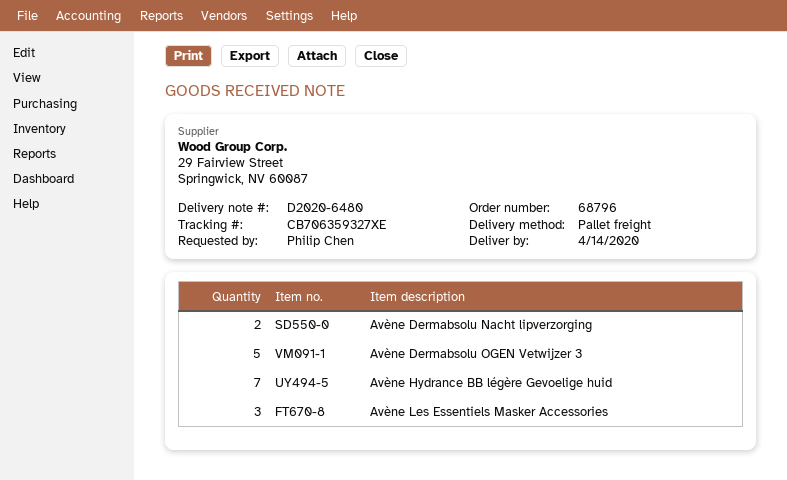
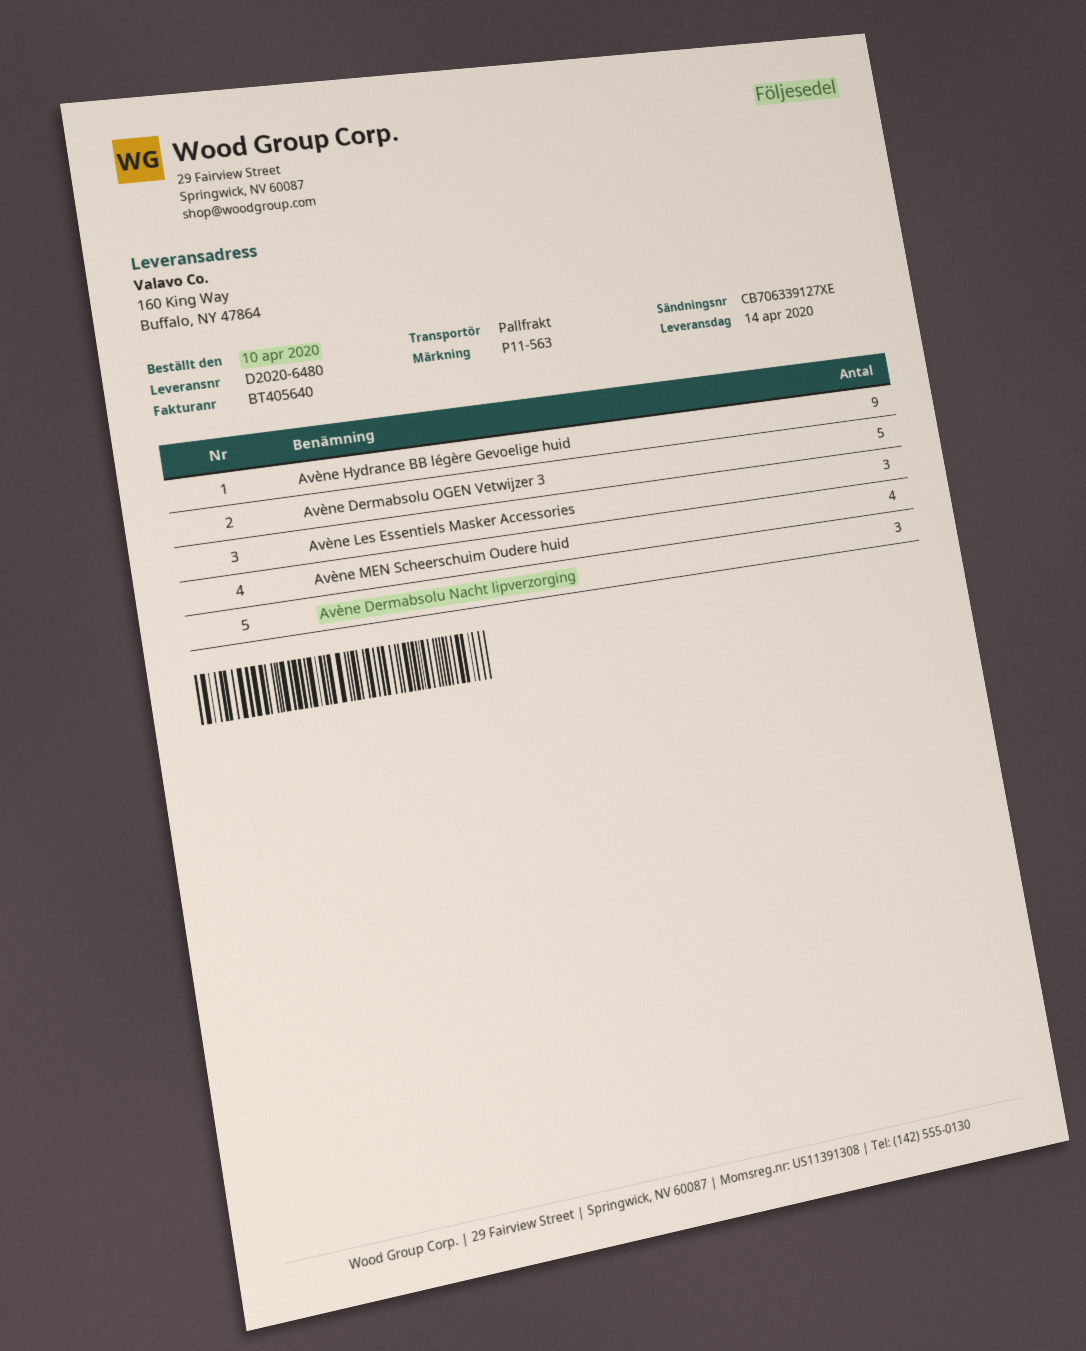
tracking number: CB706359327XE -> CB706339127XE
Avène Dermabsolu Nacht lipverzorging: 2 -> 3
Avène Hydrance BB légère Gevoelige huid: 7 -> 9
Avène MEN Scheerschuim Oudere huid: none -> 4

